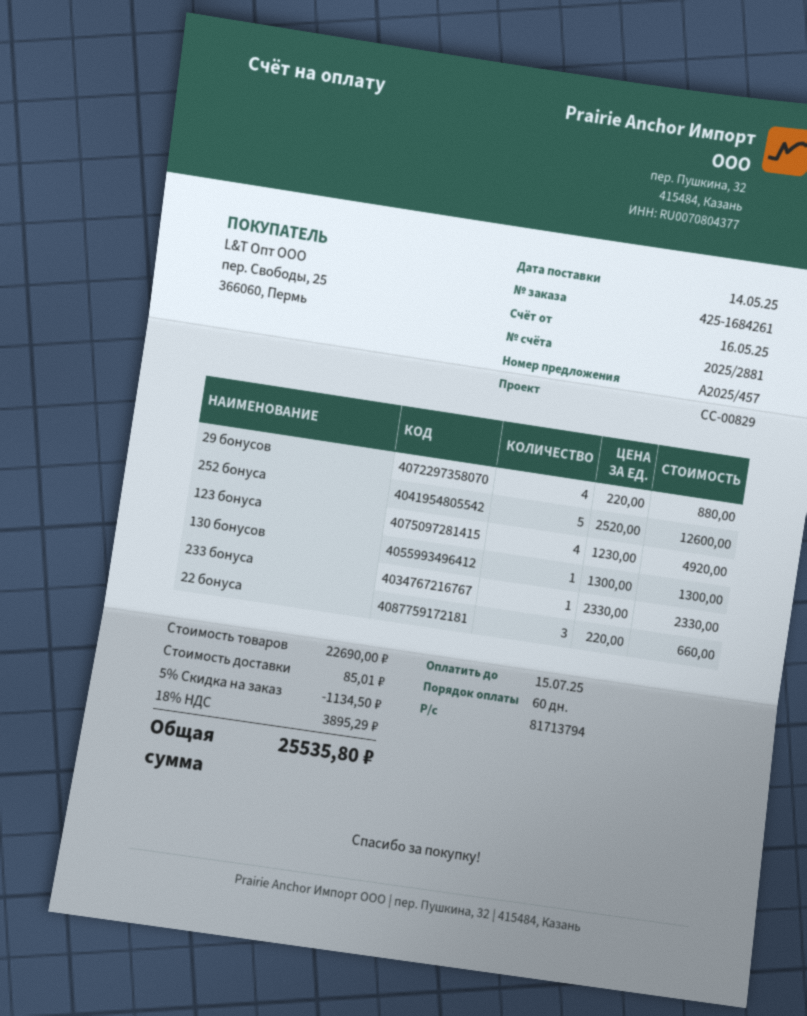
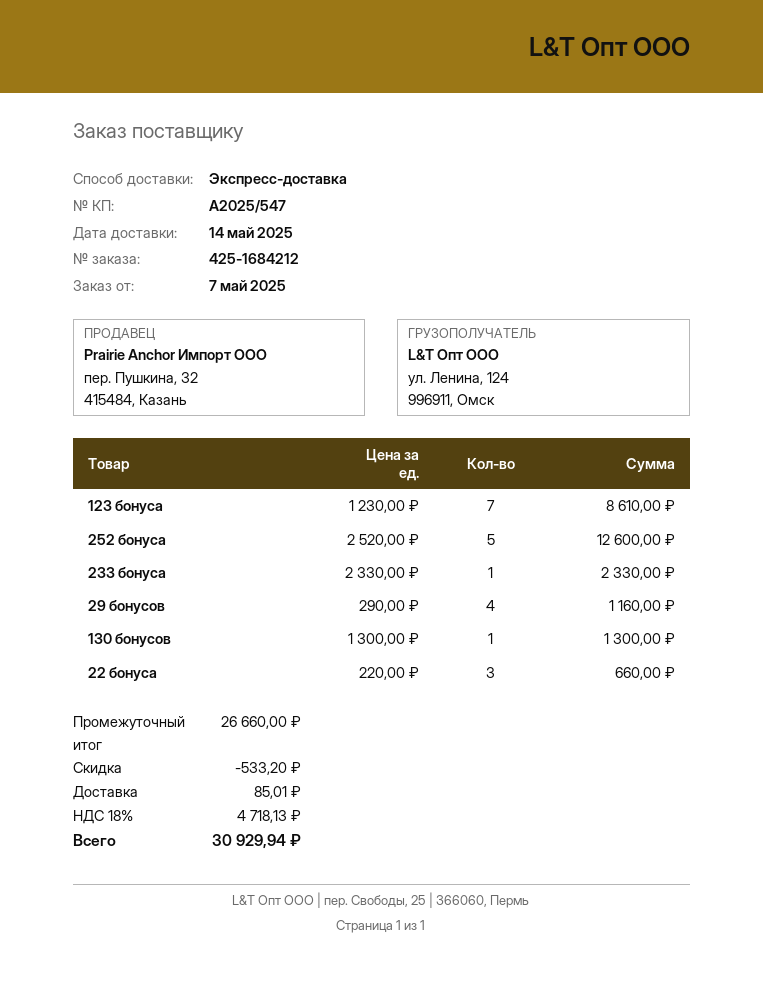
quote number: A2025/457 -> A2025/547
order number: 425-1684261 -> 425-1684212
29 бонусов: 4 x 220.00 = 880.00 -> 4 x 290.00 = 1160.00
123 бонуса: 4 x 1230.00 = 4920.00 -> 7 x 1230.00 = 8610.00
subtotal: 22690.00 -> 26660.00
discount: 1134.50 -> 533.20
tax: 18% = 3895.29 -> 18% = 4718.13
total: 25535.80 -> 30929.94

